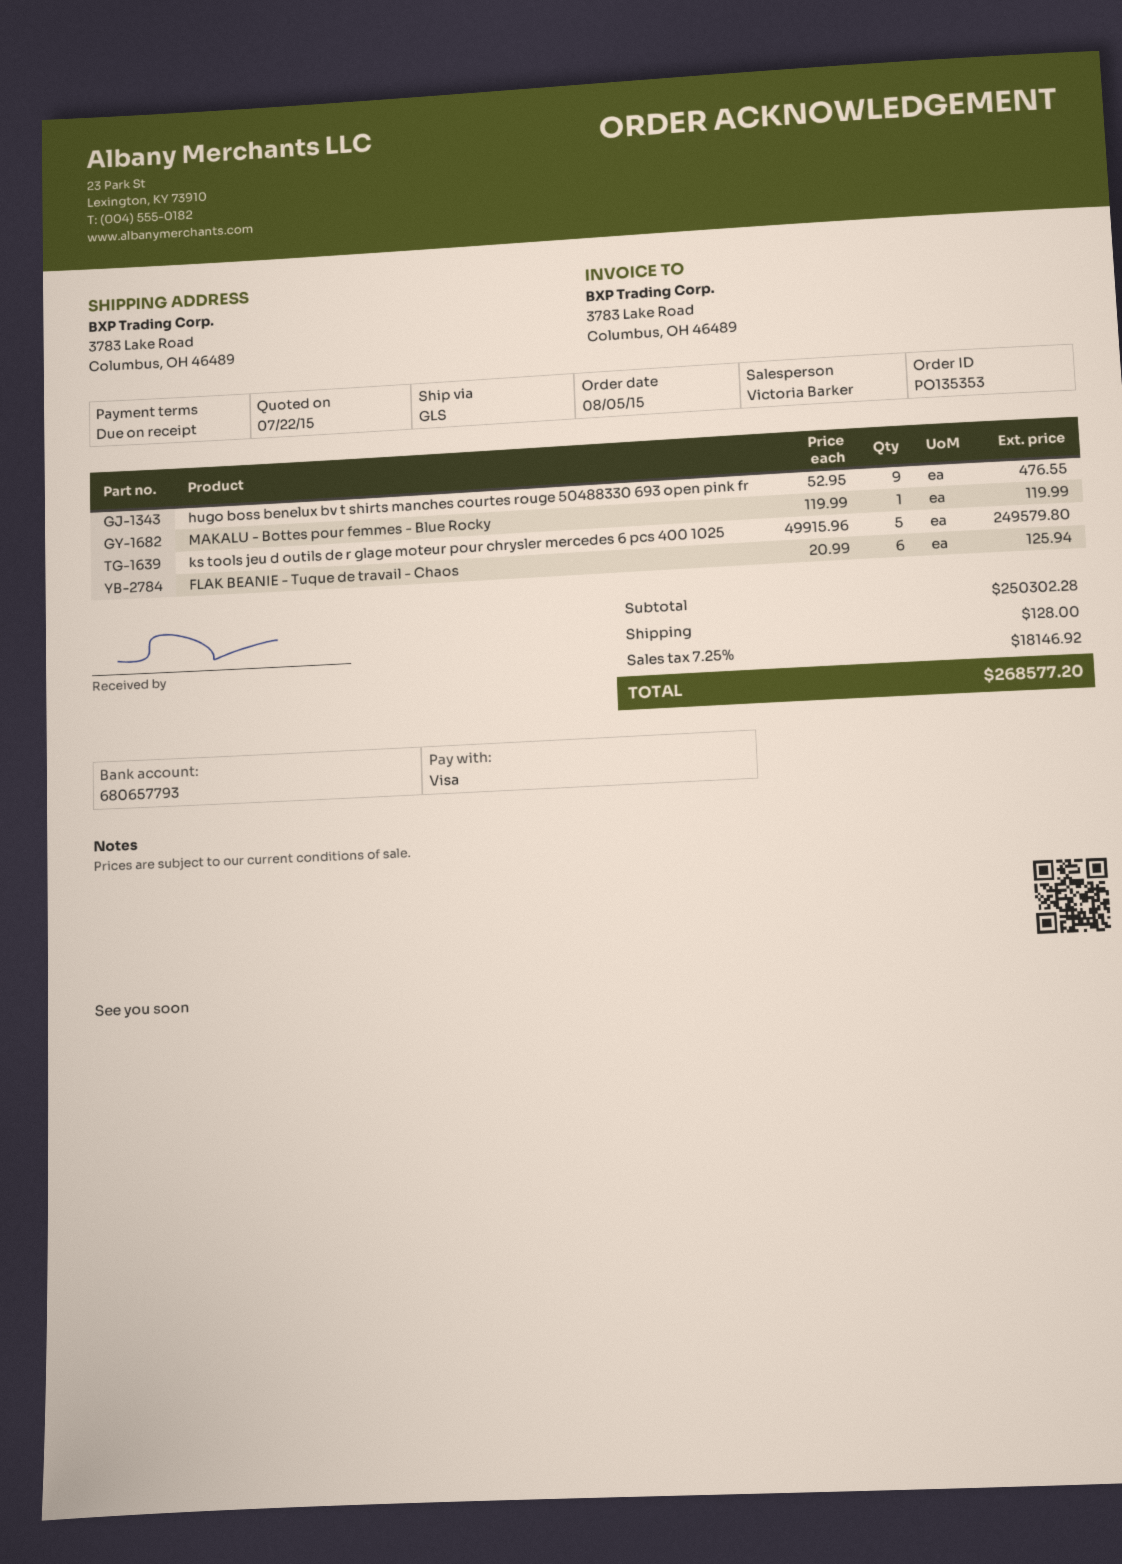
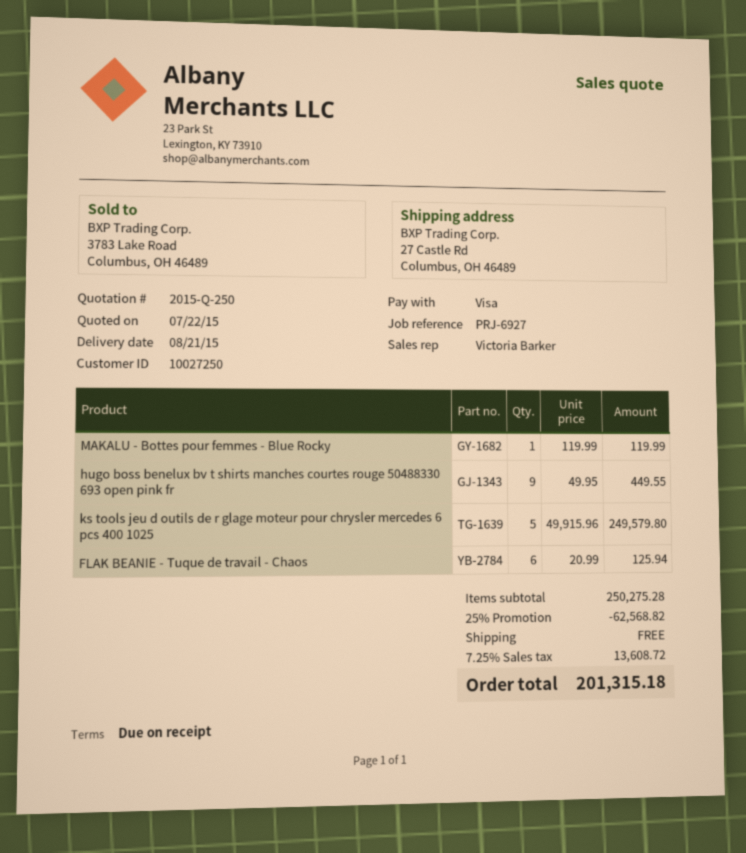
ship to: 3783 Lake Road, Columbus, OH 46489 -> 27 Castle Rd, Columbus, OH 46489
hugo boss benelux bv t shirts manches courtes rouge 50488330 693 open pink fr: 9 x 52.95 = 476.55 -> 9 x 49.95 = 449.55
subtotal: 250302.28 -> 250275.28
discount: none -> 25% = 62568.82
shipping: 128.00 -> 0.00
tax: 7.25% = 18146.92 -> 7.25% = 13608.72
total: 268577.20 -> 201315.18

